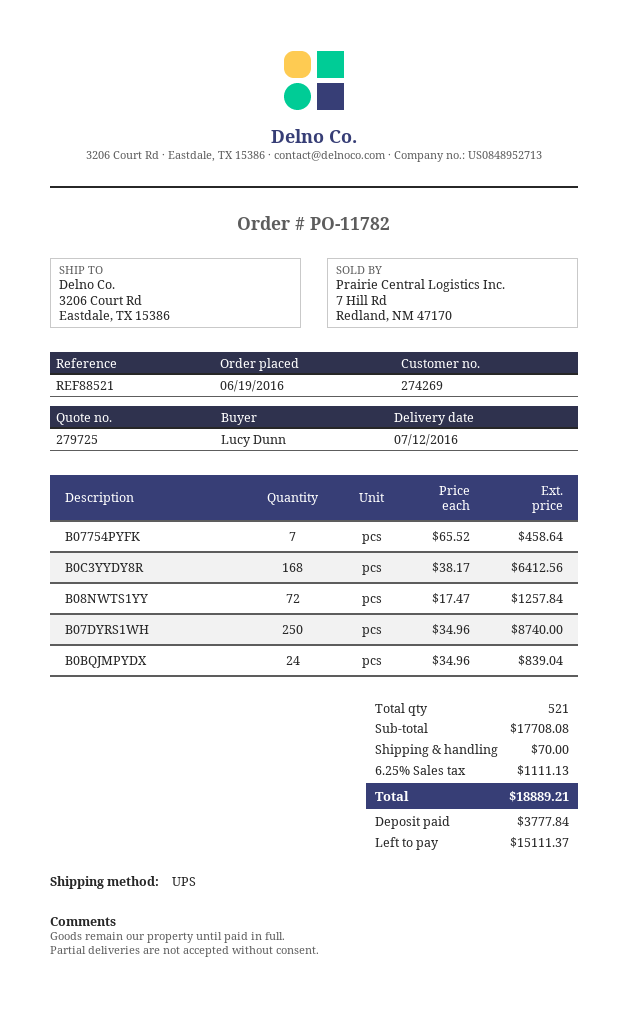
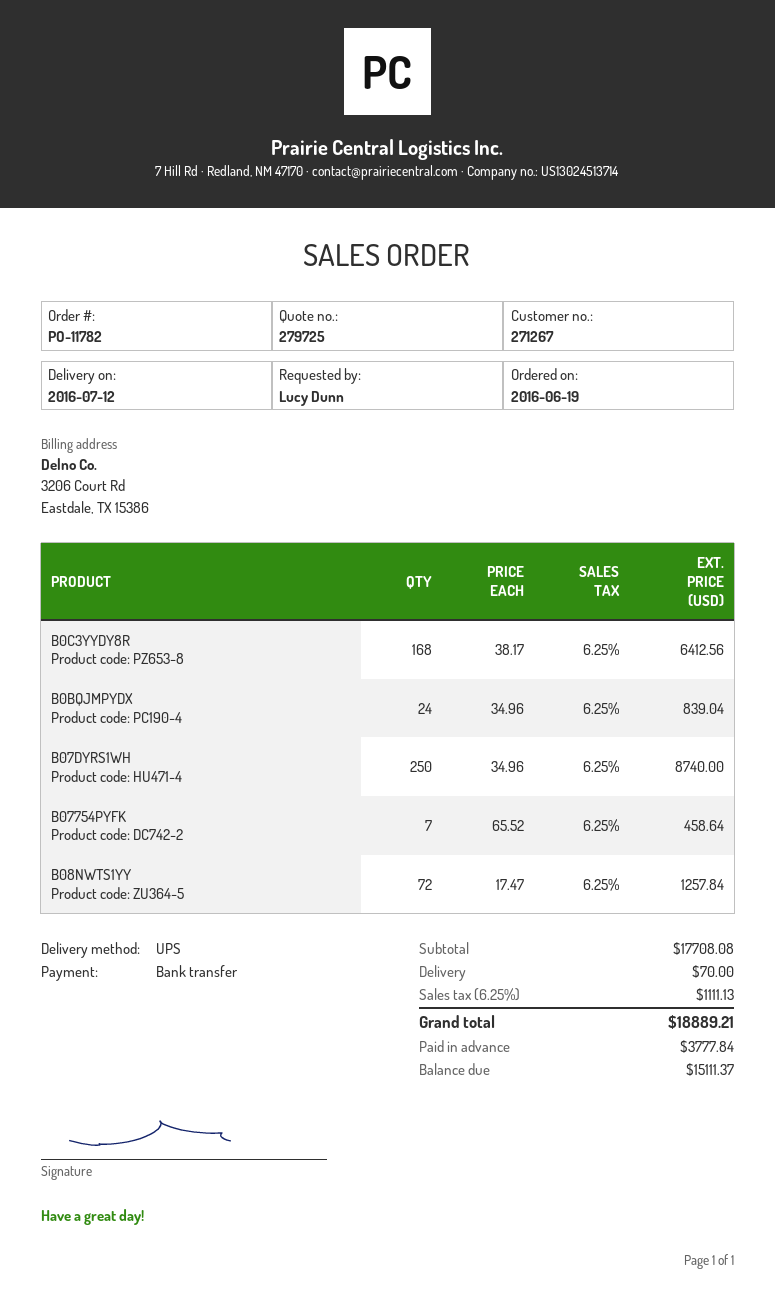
customer number: 274269 -> 271267

